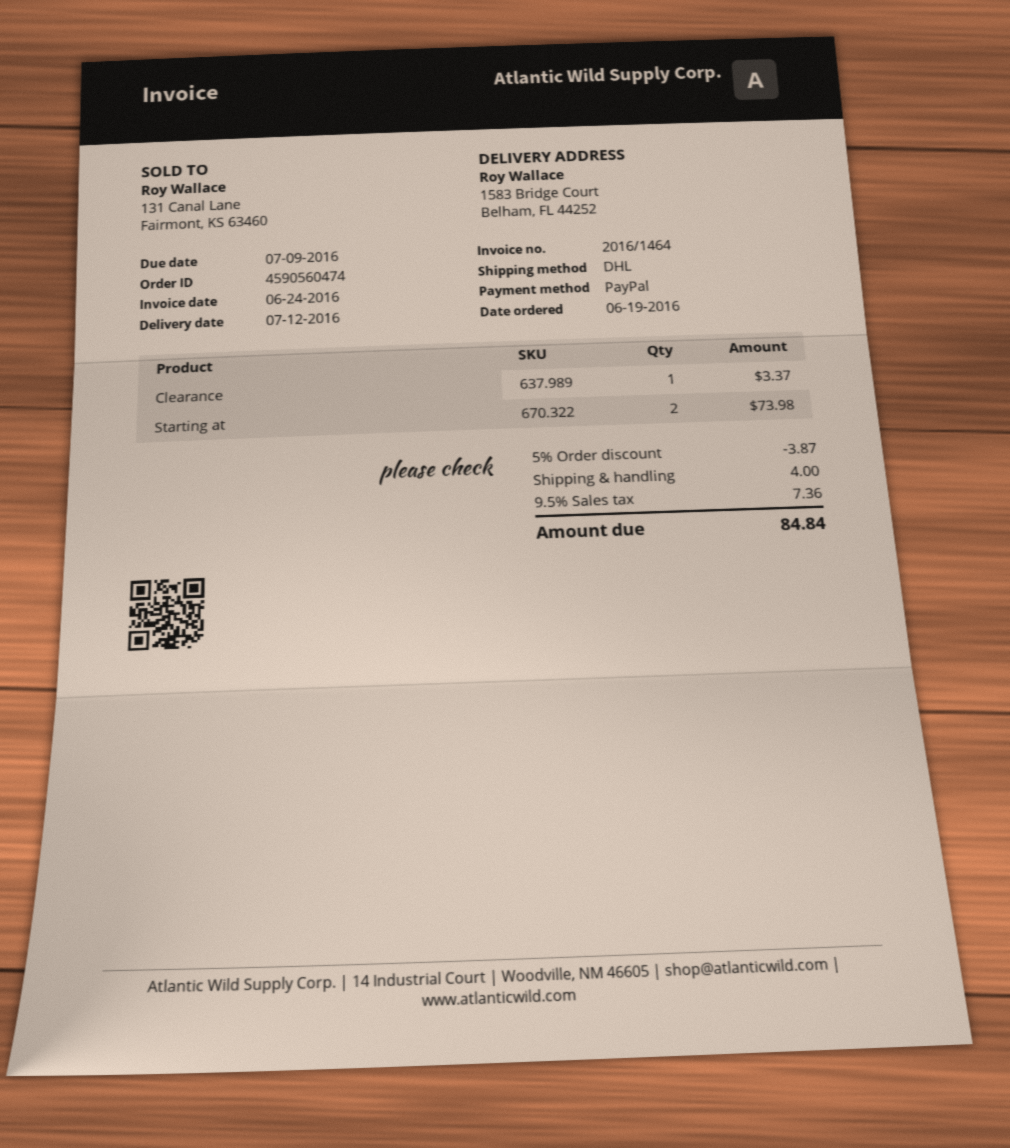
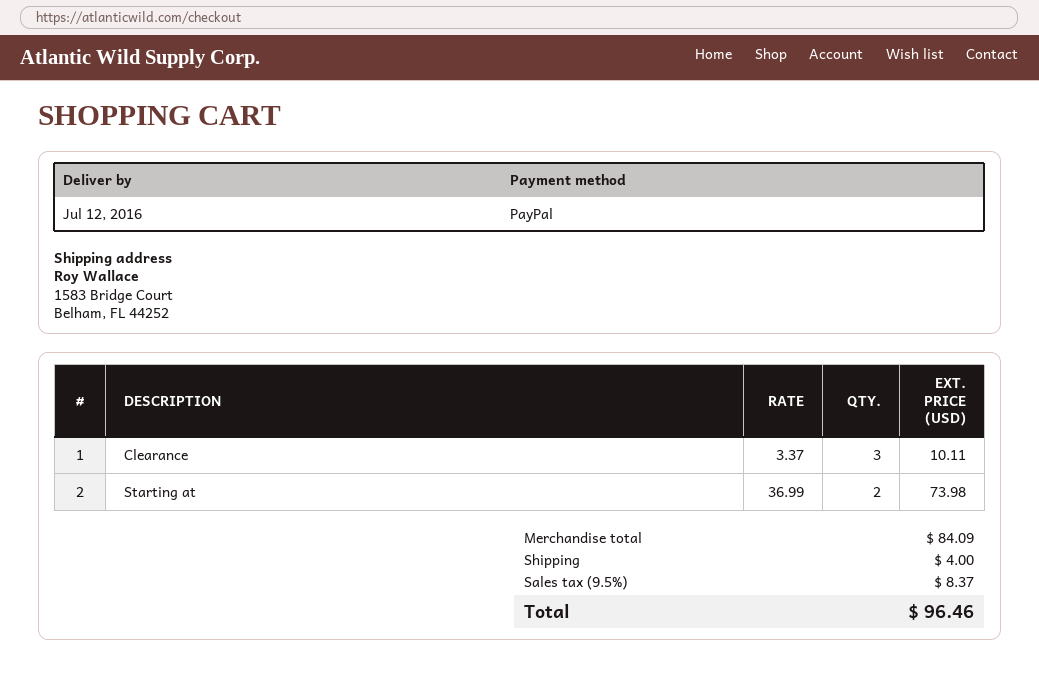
Clearance: 1 for 3.37 -> 3 for 10.11
discount: 5% = 3.87 -> none
tax: 9.5% = 7.36 -> 9.5% = 8.37
total: 84.84 -> 96.46

